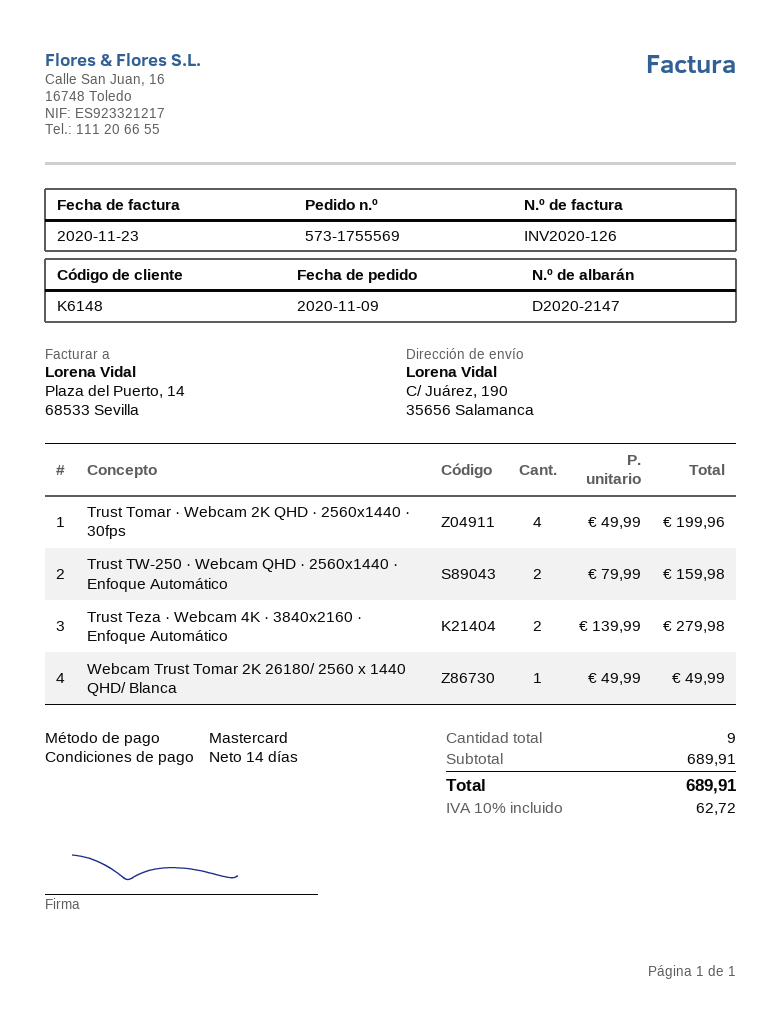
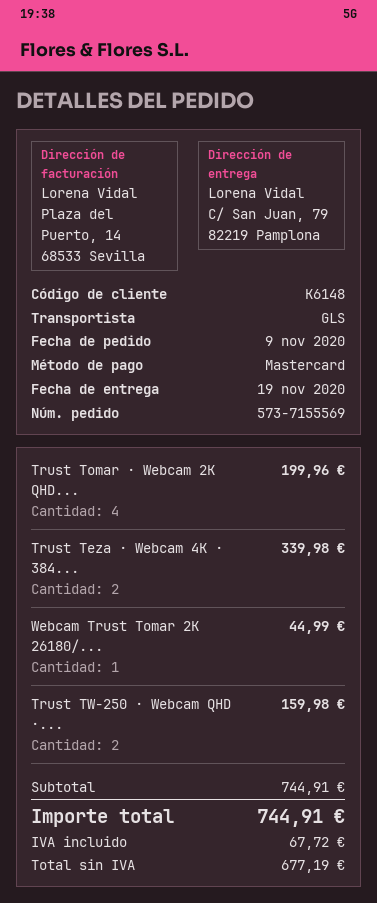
order number: 573-1755569 -> 573-7155569
ship to: C/ Juárez, 190, 35656 Salamanca -> C/ San Juan, 79, 82219 Pamplona
Trust Teza · Webcam 4K · 3840x2160 · Enfoque Automático: 2 for 279.98 -> 2 for 339.98
Webcam Trust Tomar 2K 26180/ 2560 x 1440 QHD/ Blanca: 1 for 49.99 -> 1 for 44.99
subtotal: 689.91 -> 744.91
tax: 62.72 -> 67.72
total: 689.91 -> 744.91

